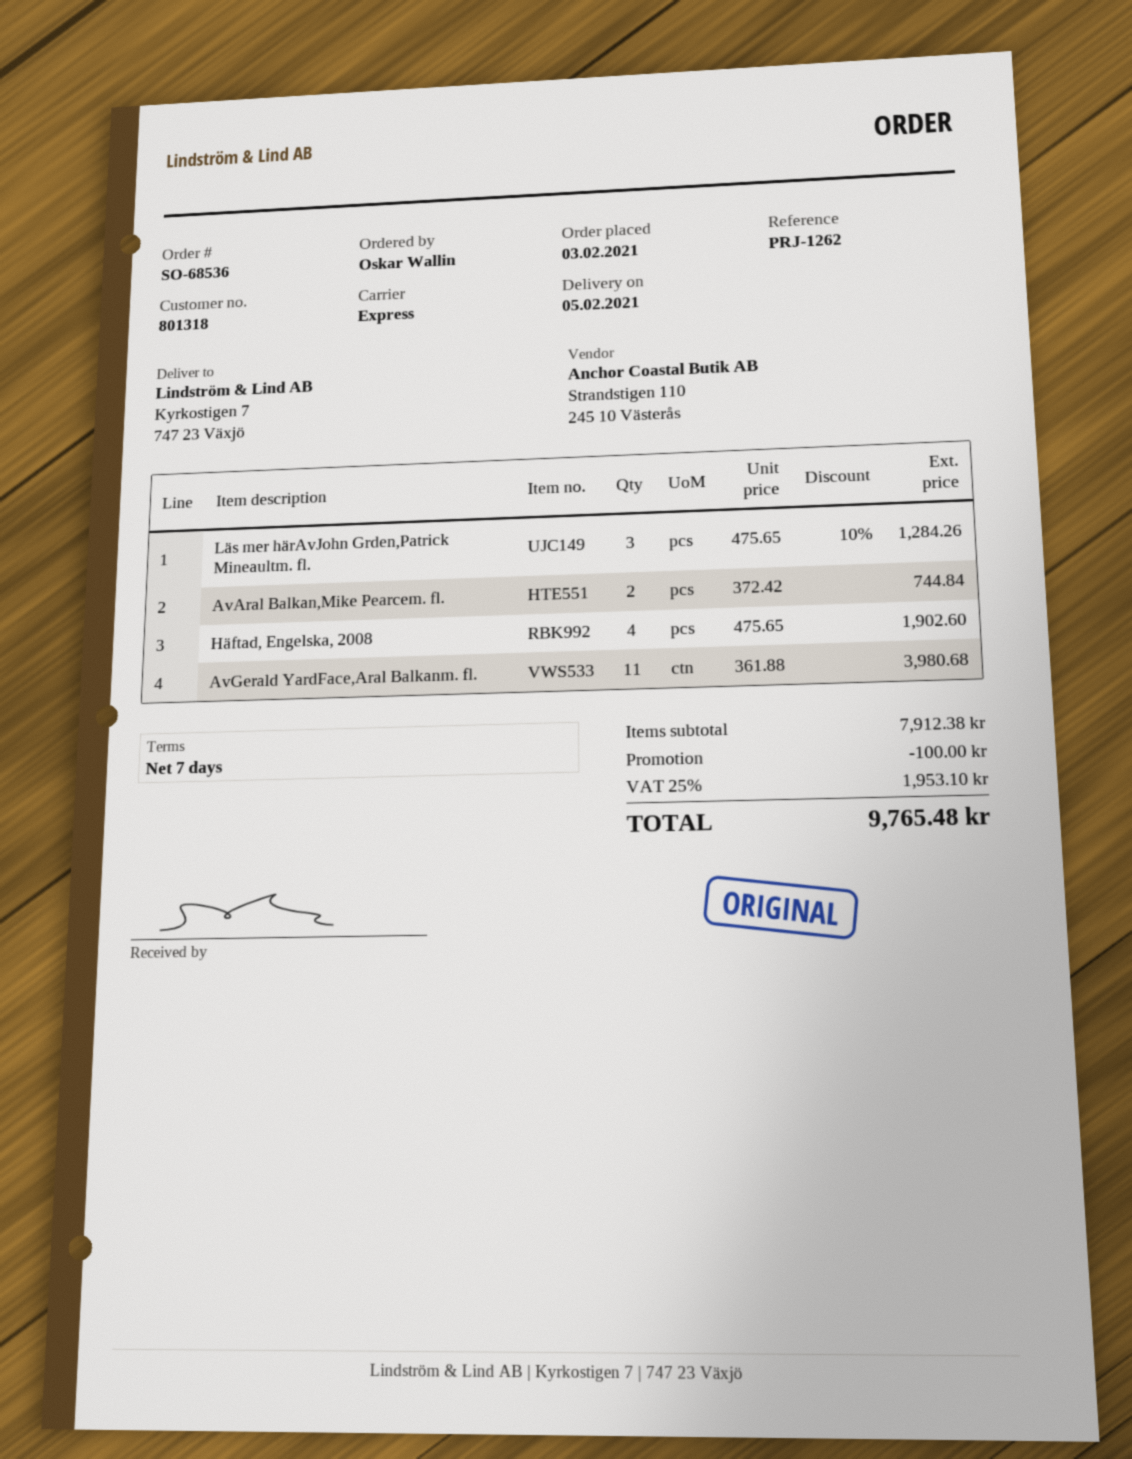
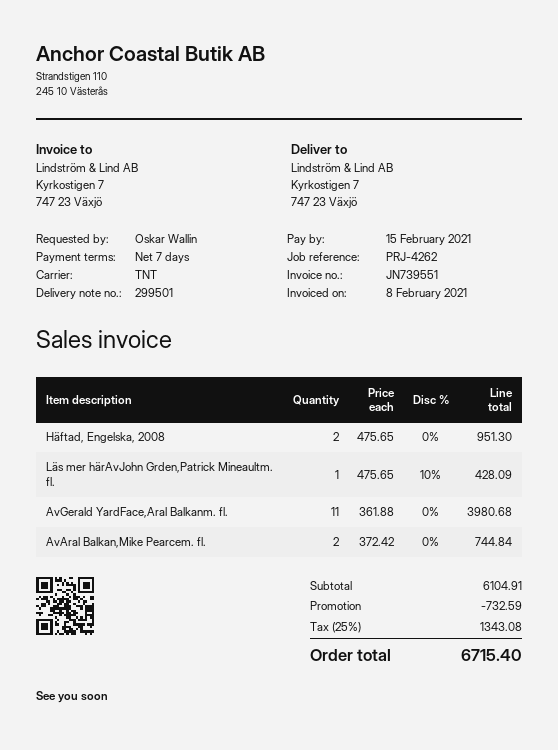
reference: PRJ-1262 -> PRJ-4262
shipping method: express -> TNT
Läs mer härAvJohn Grden,Patrick Mineaultm. fl.: 3 x 475.65 - 10% = 1284.26 -> 1 x 475.65 - 10% = 428.09
Häftad, Engelska, 2008: 4 x 475.65 = 1902.60 -> 2 x 475.65 = 951.30
subtotal: 7912.38 -> 6104.91
discount: 100.00 -> 732.59
tax: 25% = 1953.10 -> 25% = 1343.08
total: 9765.48 -> 6715.40

